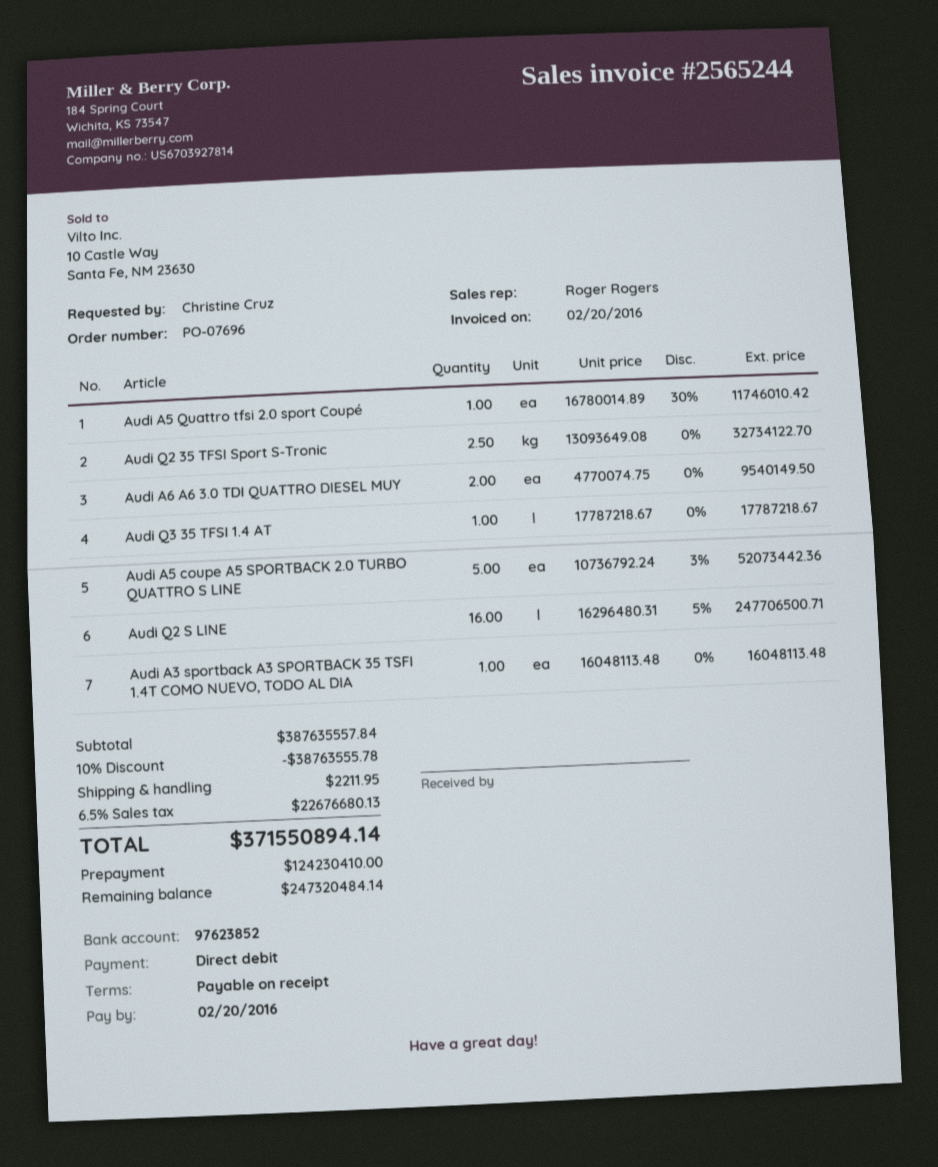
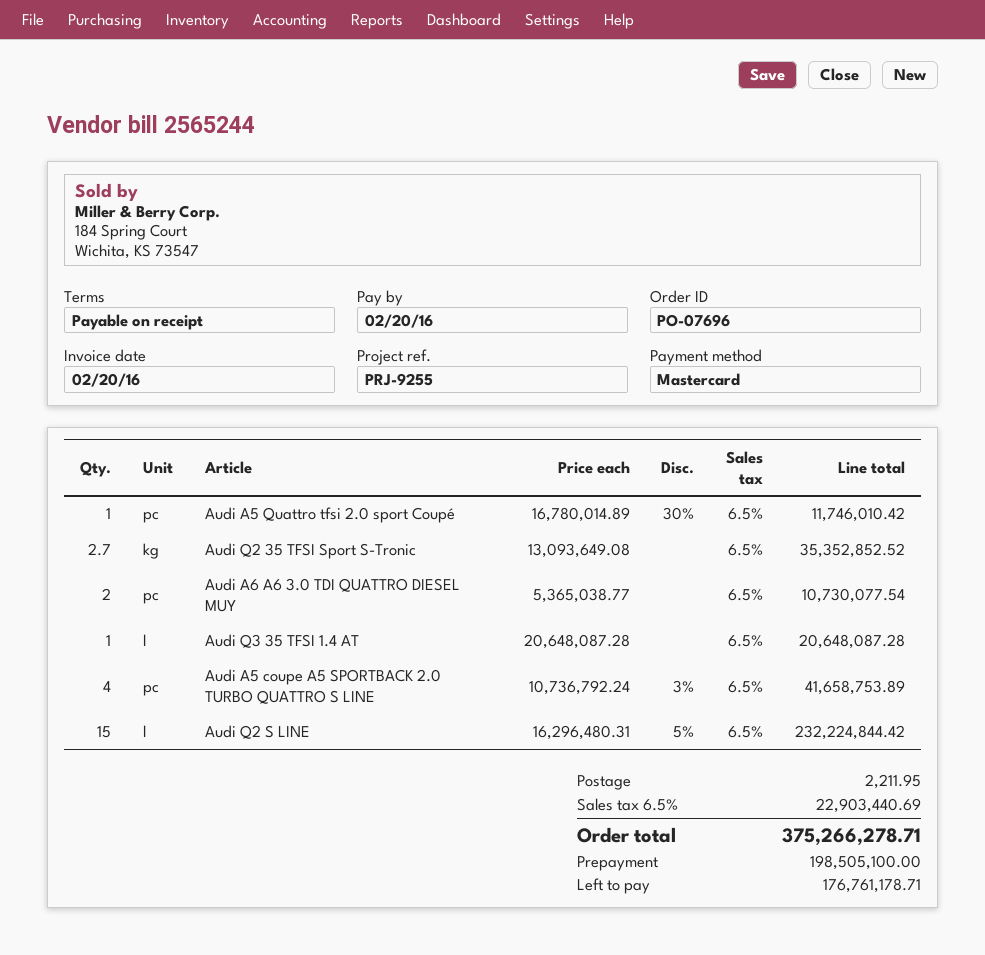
payment method: direct debit -> Mastercard
Audi Q2 35 TFSI Sport S-Tronic: 2.5 x 13093649.08 = 32734122.70 -> 2.7 x 13093649.08 = 35352852.52
Audi A6 A6 3.0 TDI QUATTRO DIESEL MUY: 2 x 4770074.75 = 9540149.50 -> 2 x 5365038.77 = 10730077.54
Audi Q3 35 TFSI 1.4 AT: 1 x 17787218.67 = 17787218.67 -> 1 x 20648087.28 = 20648087.28
Audi A5 coupe A5 SPORTBACK 2.0 TURBO QUATTRO S LINE: 5 x 10736792.24 - 3% = 52073442.36 -> 4 x 10736792.24 - 3% = 41658753.89
Audi Q2 S LINE: 16 x 16296480.31 - 5% = 247706500.71 -> 15 x 16296480.31 - 5% = 232224844.42
Audi A3 sportback A3 SPORTBACK 35 TSFI 1.4T COMO NUEVO, TODO AL DIA: 1 x 16048113.48 = 16048113.48 -> none
discount: 10% = 38763555.78 -> none
tax: 6.5% = 22676680.13 -> 6.5% = 22903440.69
total: 371550894.14 -> 375266278.71
deposit: 124230410.00 -> 198505100.00
balance: 247320484.14 -> 176761178.71

